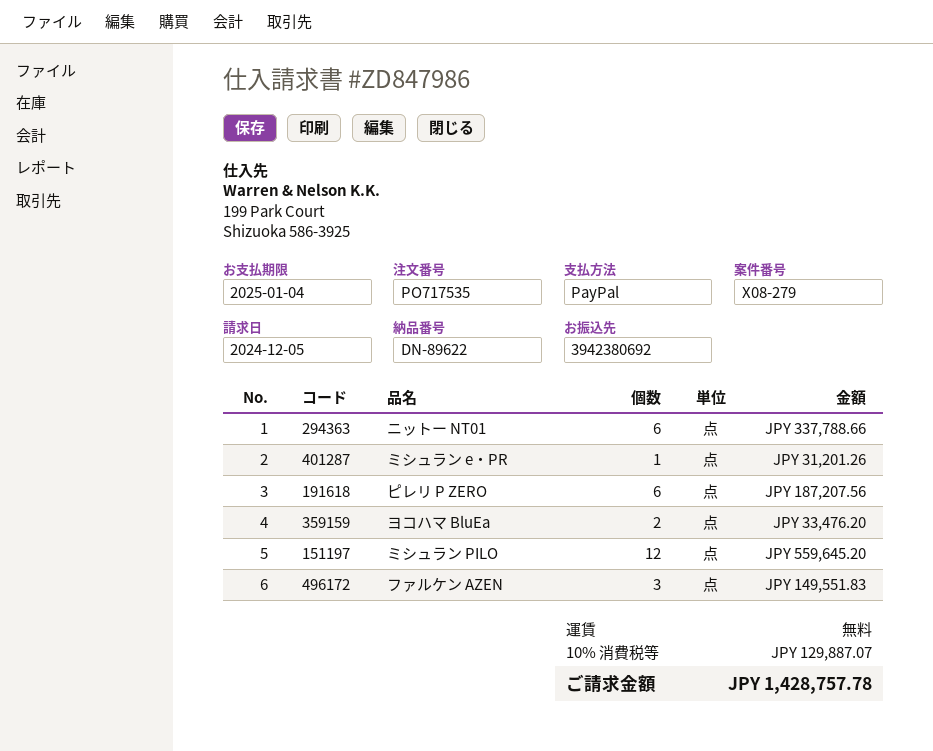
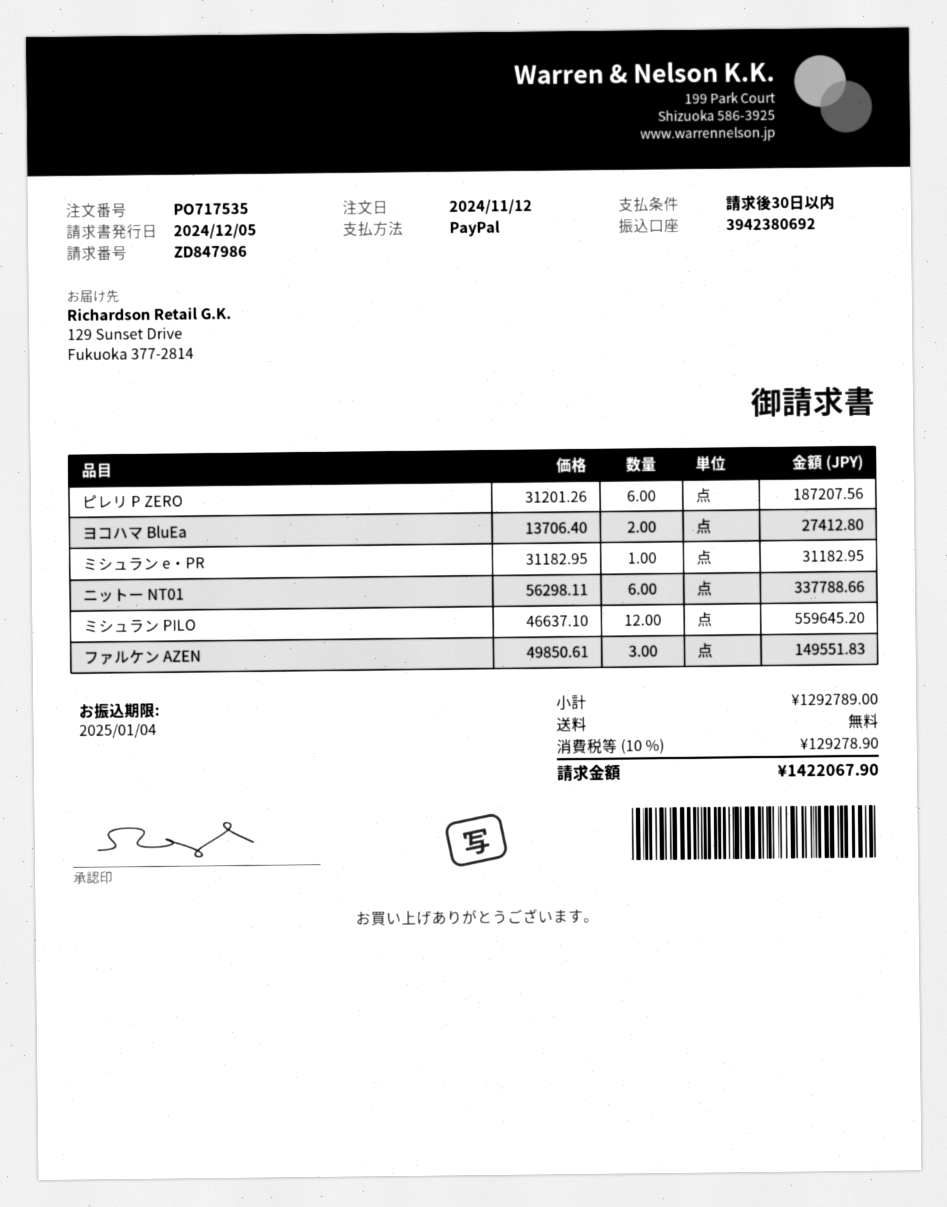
ミシュラン e・PR: 1 for 31201.26 -> 1 for 31182.95
ヨコハマ BluEa: 2 for 33476.20 -> 2 for 27412.80
tax: 10% = 129887.07 -> 10% = 129278.90
total: 1428757.78 -> 1422067.90

